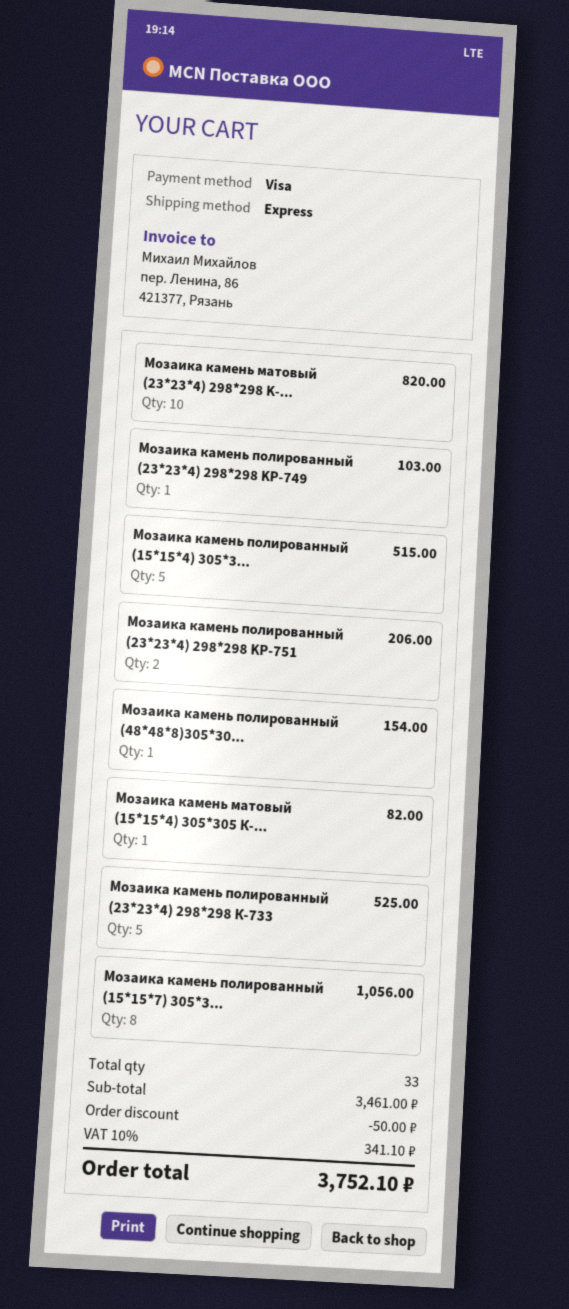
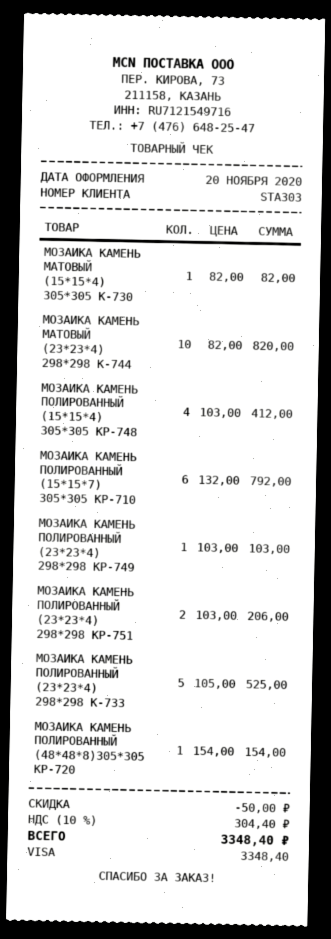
Мозаика камень полированный (15*15*4) 305*3...: 5 for 515.00 -> 4 for 412.00
Мозаика камень полированный (15*15*7) 305*3...: 8 for 1056.00 -> 6 for 792.00
tax: 10% = 341.10 -> 10% = 304.40
total: 3752.10 -> 3348.40

